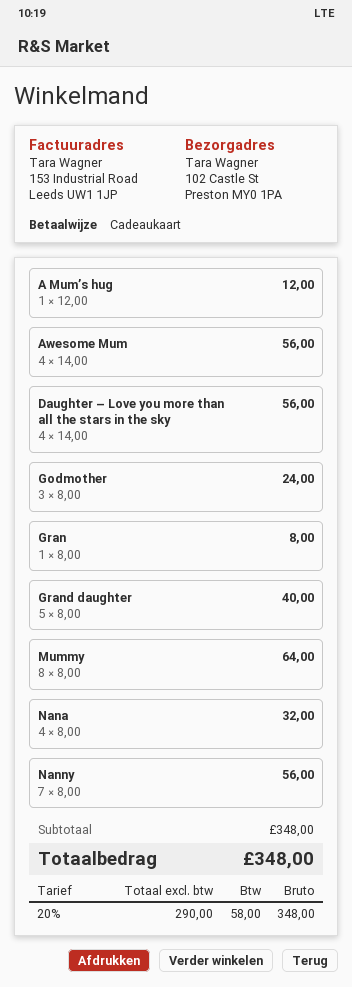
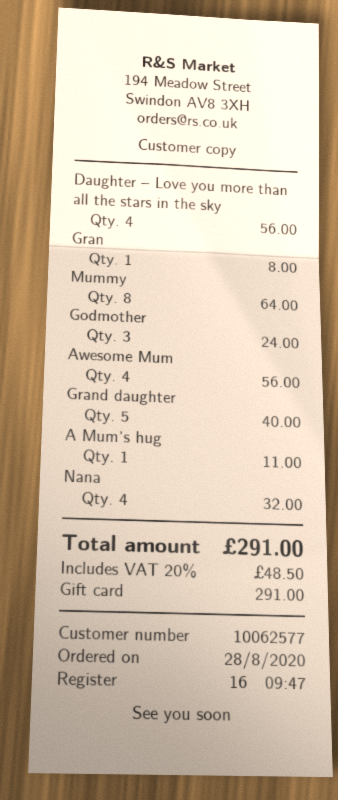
A Mum’s hug: 1 for 12.00 -> 1 for 11.00
Nanny: 7 for 56.00 -> none
tax: 20% = 58.00 -> 20% = 48.50
total: 348.00 -> 291.00

